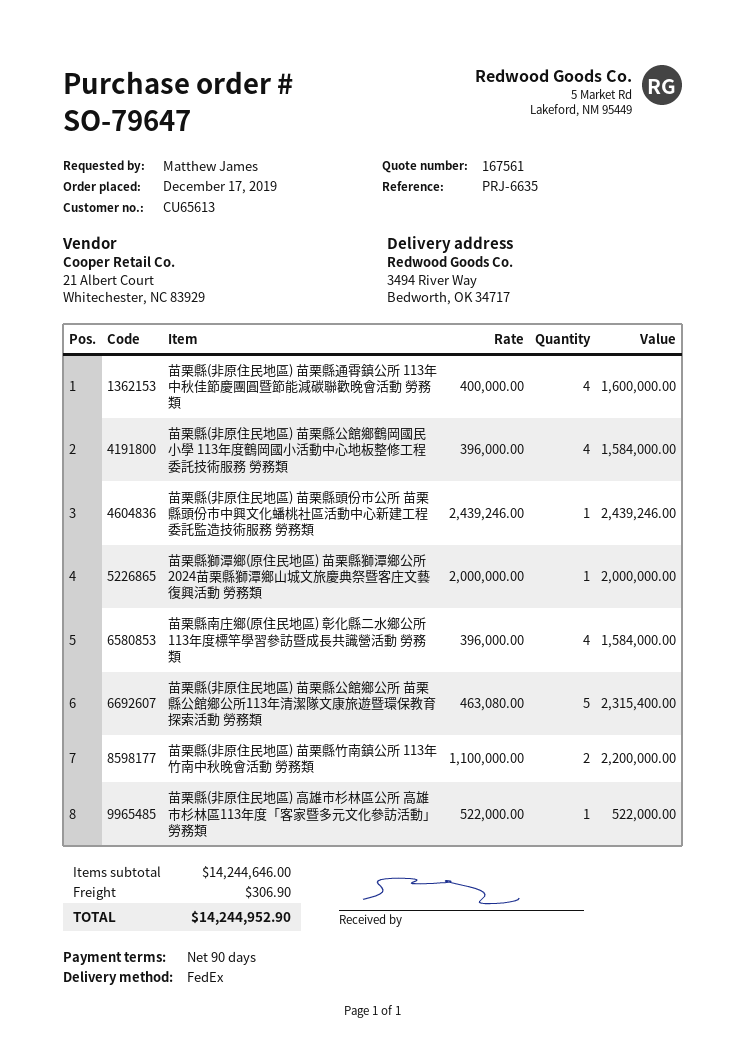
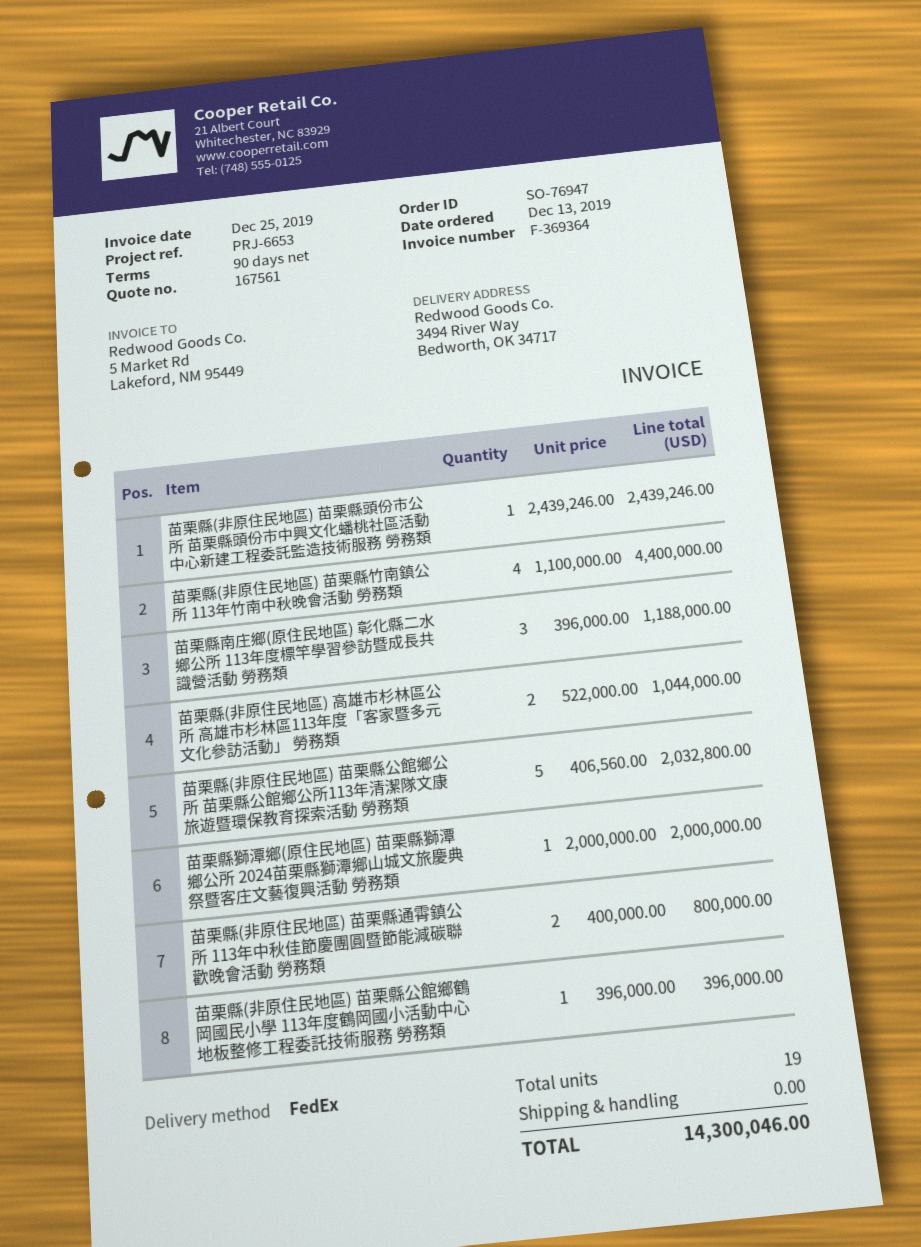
order number: SO-79647 -> SO-76947
order date: 2019-12-17 -> 2019-12-13
reference: PRJ-6635 -> PRJ-6653
苗栗縣(非原住民地區) 苗栗縣通霄鎮公所 113年中秋佳節慶團圓暨節能減碳聯歡晚會活動 勞務類: 4 x 400000.00 = 1600000.00 -> 2 x 400000.00 = 800000.00
苗栗縣(非原住民地區) 苗栗縣公館鄉鶴岡國民小學 113年度鶴岡國小活動中心地板整修工程委託技術服務 勞務類: 4 x 396000.00 = 1584000.00 -> 1 x 396000.00 = 396000.00
苗栗縣南庄鄉(原住民地區) 彰化縣二水鄉公所 113年度標竿學習參訪暨成長共識營活動 勞務類: 4 x 396000.00 = 1584000.00 -> 3 x 396000.00 = 1188000.00
苗栗縣(非原住民地區) 苗栗縣公館鄉公所 苗栗縣公館鄉公所113年清潔隊文康旅遊暨環保教育探索活動 勞務類: 5 x 463080.00 = 2315400.00 -> 5 x 406560.00 = 2032800.00
苗栗縣(非原住民地區) 苗栗縣竹南鎮公所 113年竹南中秋晚會活動 勞務類: 2 x 1100000.00 = 2200000.00 -> 4 x 1100000.00 = 4400000.00
苗栗縣(非原住民地區) 高雄市杉林區公所 高雄市杉林區113年度「客家暨多元文化參訪活動」 勞務類: 1 x 522000.00 = 522000.00 -> 2 x 522000.00 = 1044000.00
shipping: 306.90 -> 0.00
total: 14244952.90 -> 14300046.00

